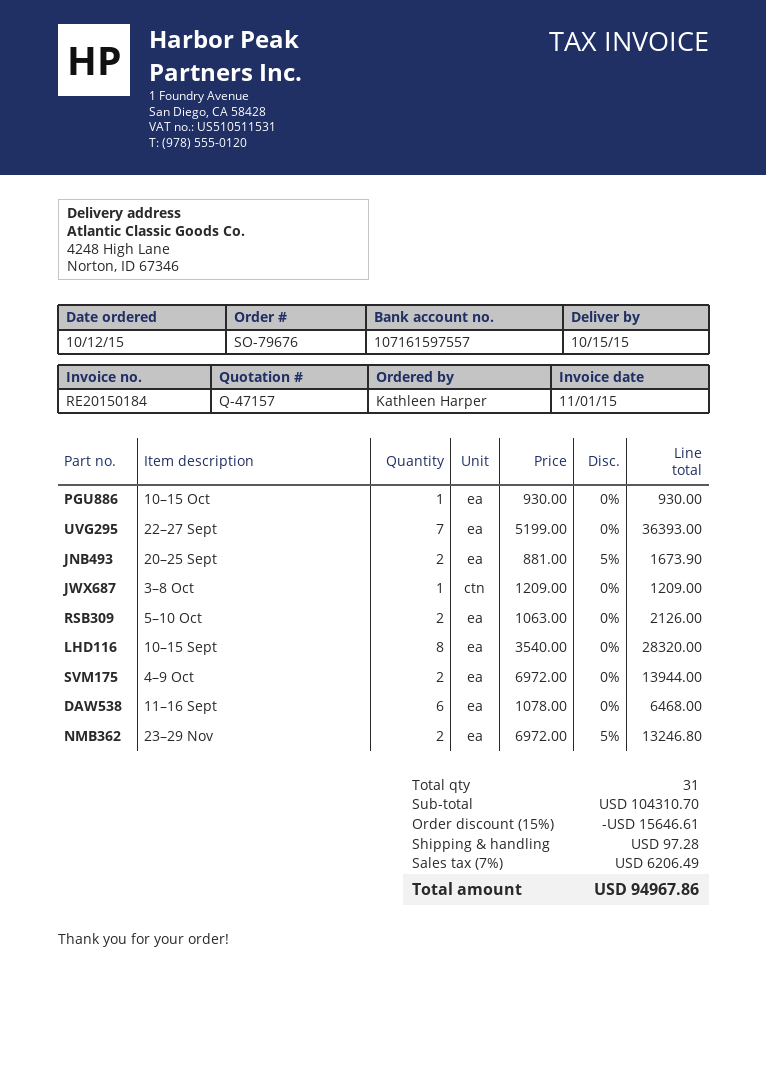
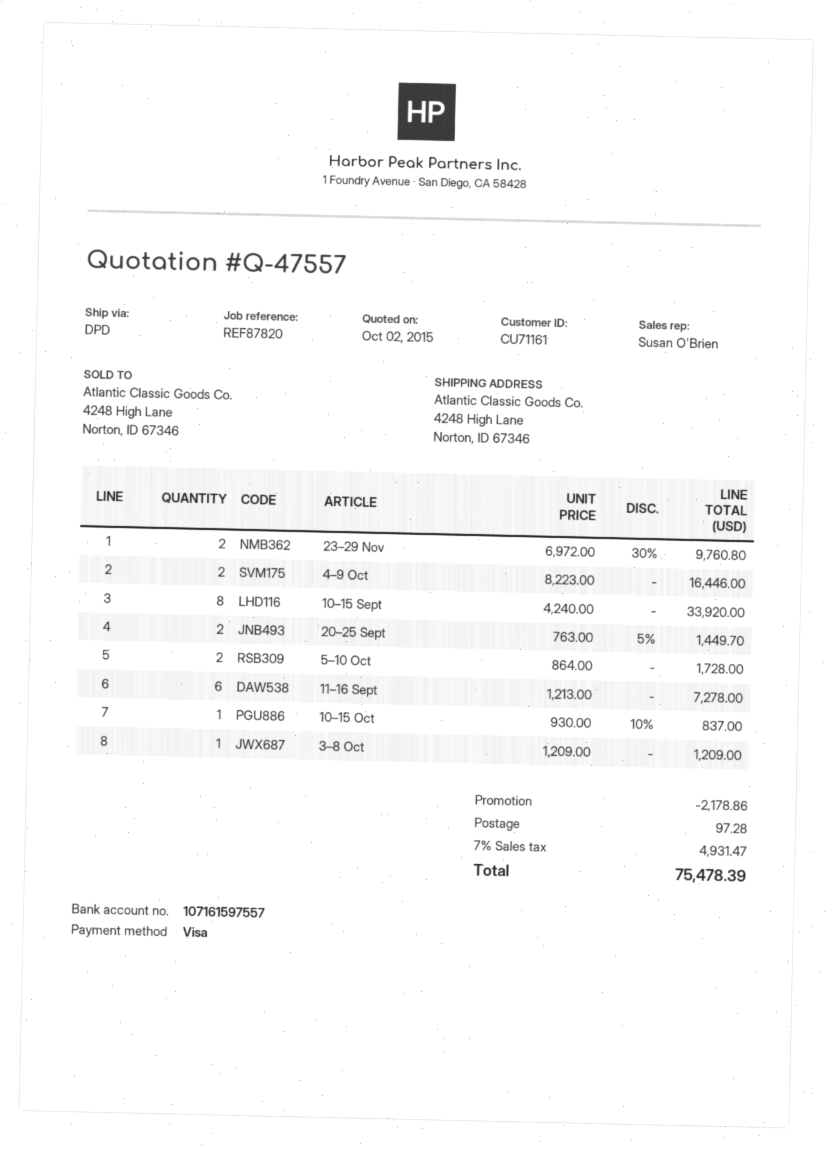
quote number: Q-47157 -> Q-47557
10–15 Oct: 1 x 930.00 = 930.00 -> 1 x 930.00 - 10% = 837.00
22–27 Sept: 7 x 5199.00 = 36393.00 -> none
20–25 Sept: 2 x 881.00 - 5% = 1673.90 -> 2 x 763.00 - 5% = 1449.70
5–10 Oct: 2 x 1063.00 = 2126.00 -> 2 x 864.00 = 1728.00
10–15 Sept: 8 x 3540.00 = 28320.00 -> 8 x 4240.00 = 33920.00
4–9 Oct: 2 x 6972.00 = 13944.00 -> 2 x 8223.00 = 16446.00
11–16 Sept: 6 x 1078.00 = 6468.00 -> 6 x 1213.00 = 7278.00
23–29 Nov: 2 x 6972.00 - 5% = 13246.80 -> 2 x 6972.00 - 30% = 9760.80
discount: 15646.61 -> 2178.86
tax: 7% = 6206.49 -> 7% = 4931.47
total: 94967.86 -> 75478.39

